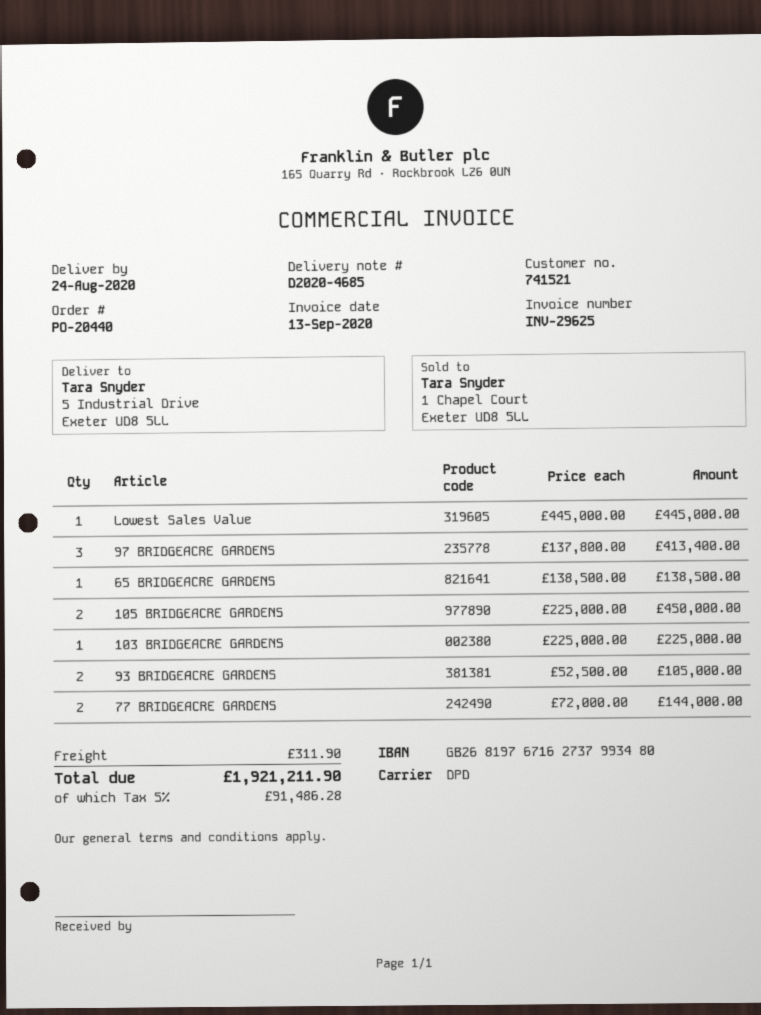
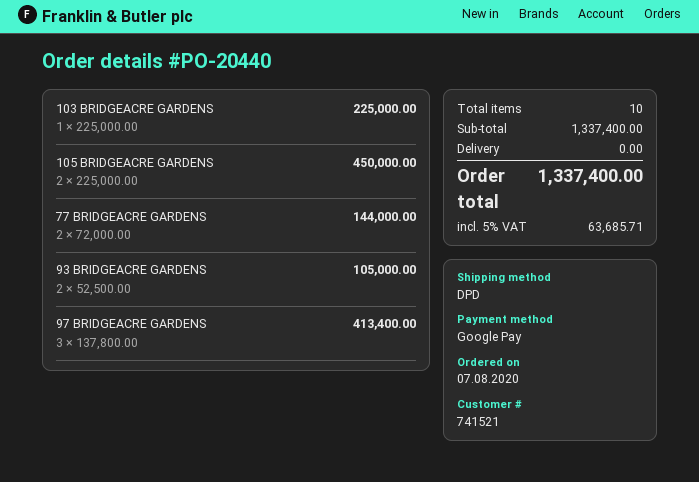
Lowest Sales Value: 1 x 445000.00 = 445000.00 -> none
65 BRIDGEACRE GARDENS: 1 x 138500.00 = 138500.00 -> none
shipping: 311.90 -> 0.00
tax: 5% = 91486.28 -> 5% = 63685.71
total: 1921211.90 -> 1337400.00

